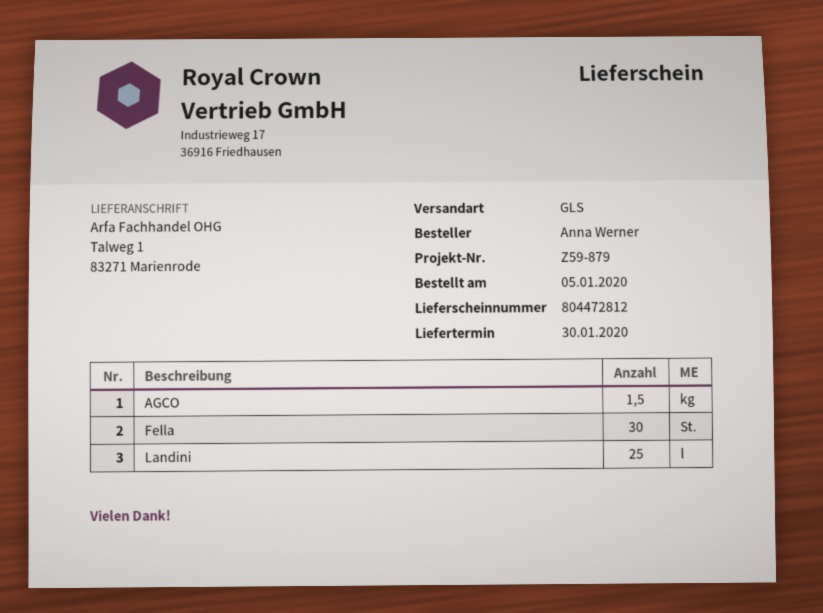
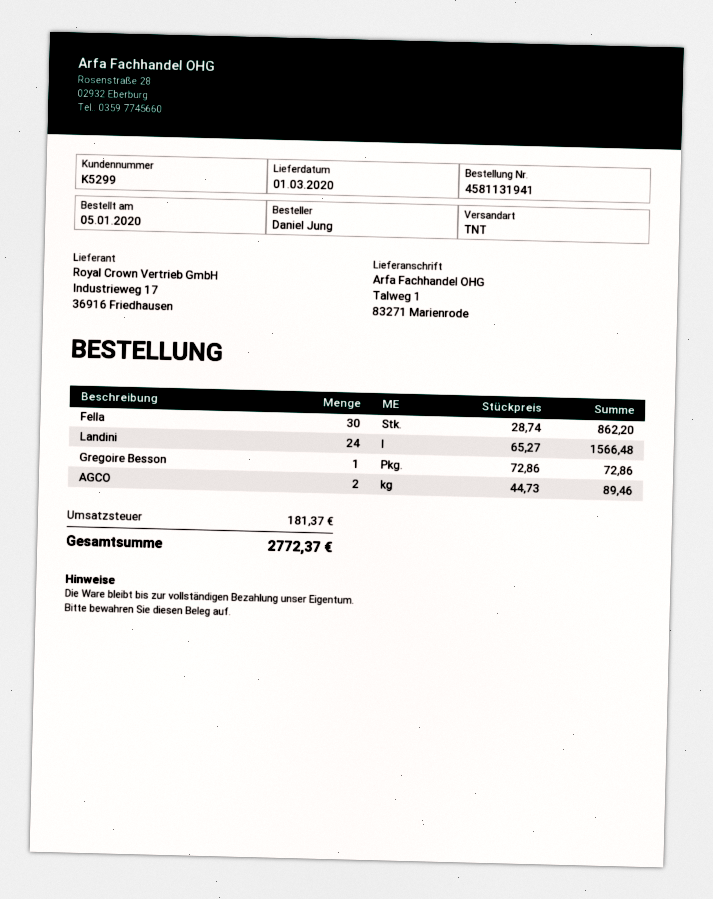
delivery date: 2020-01-30 -> 2020-03-01
ordered by: Anna Werner -> Daniel Jung
shipping method: GLS -> TNT
AGCO: 1.5 -> 2
Landini: 25 -> 24
Gregoire Besson: none -> 1

